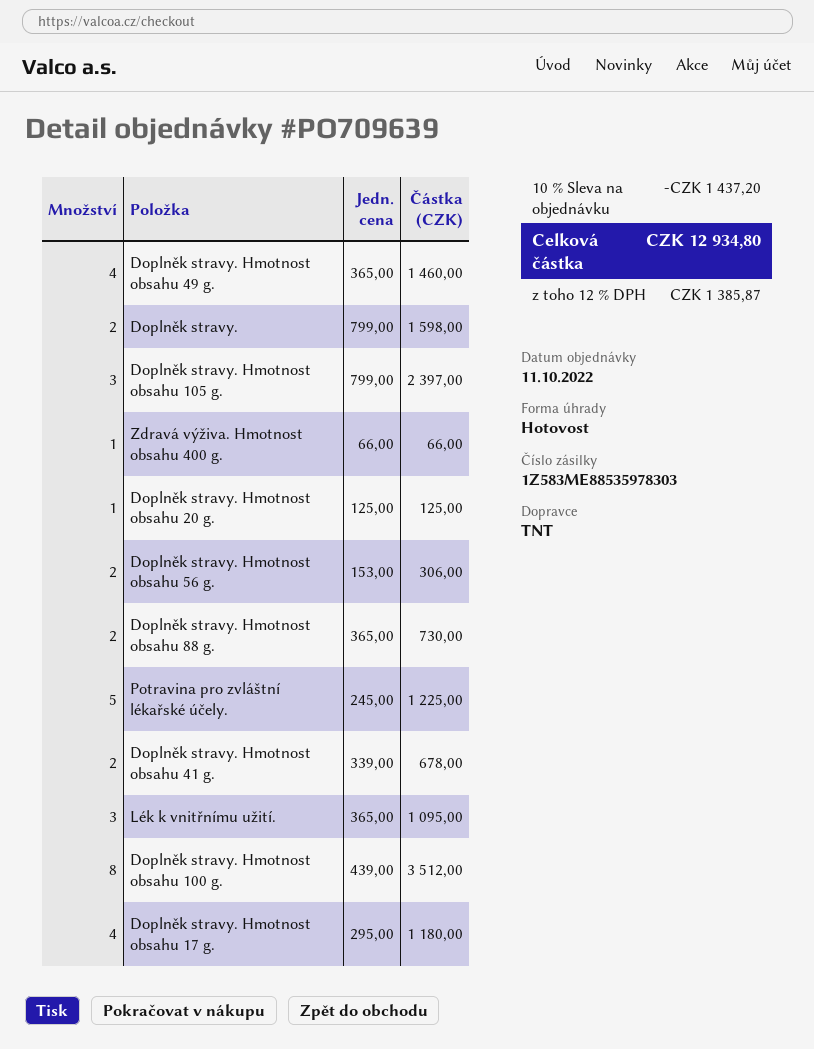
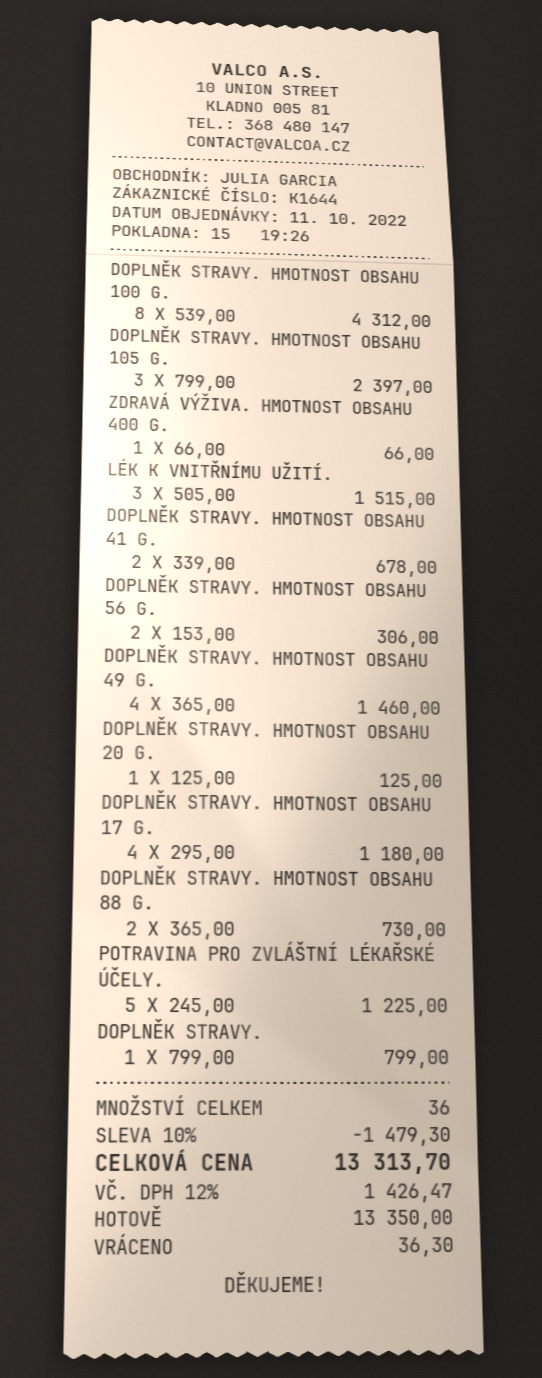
Doplněk stravy.: 2 x 799.00 = 1598.00 -> 1 x 799.00 = 799.00
Lék k vnitřnímu užití.: 3 x 365.00 = 1095.00 -> 3 x 505.00 = 1515.00
Doplněk stravy. Hmotnost obsahu 100 g.: 8 x 439.00 = 3512.00 -> 8 x 539.00 = 4312.00
discount: 10% = 1437.20 -> 10% = 1479.30
tax: 12% = 1385.87 -> 12% = 1426.47
total: 12934.80 -> 13313.70

